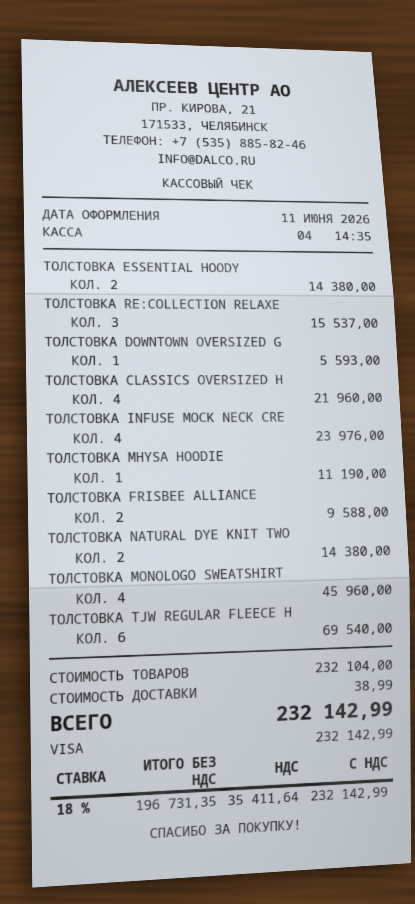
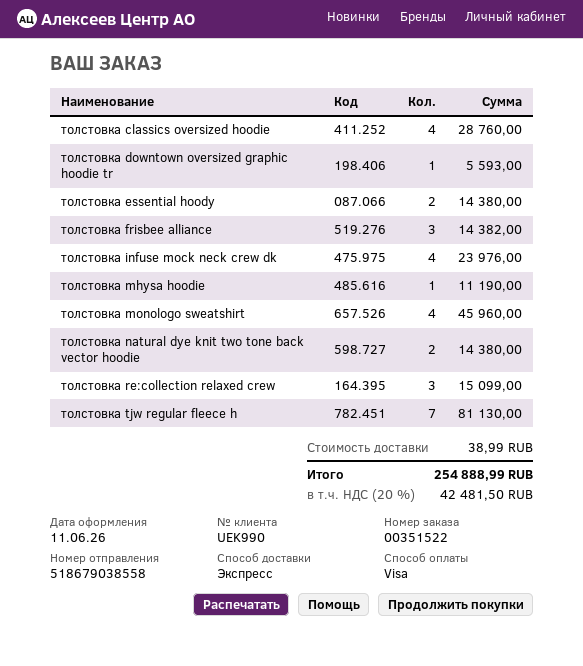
ТОЛСТОВКА RE:COLLECTION RELAXE: 3 for 15537.00 -> 3 for 15099.00
ТОЛСТОВКА CLASSICS OVERSIZED H: 4 for 21960.00 -> 4 for 28760.00
ТОЛСТОВКА FRISBEE ALLIANCE: 2 for 9588.00 -> 3 for 14382.00
ТОЛСТОВКА TJW REGULAR FLEECE H: 6 for 69540.00 -> 7 for 81130.00
tax: 18% = 35411.64 -> 20% = 42481.50
total: 232142.99 -> 254888.99

